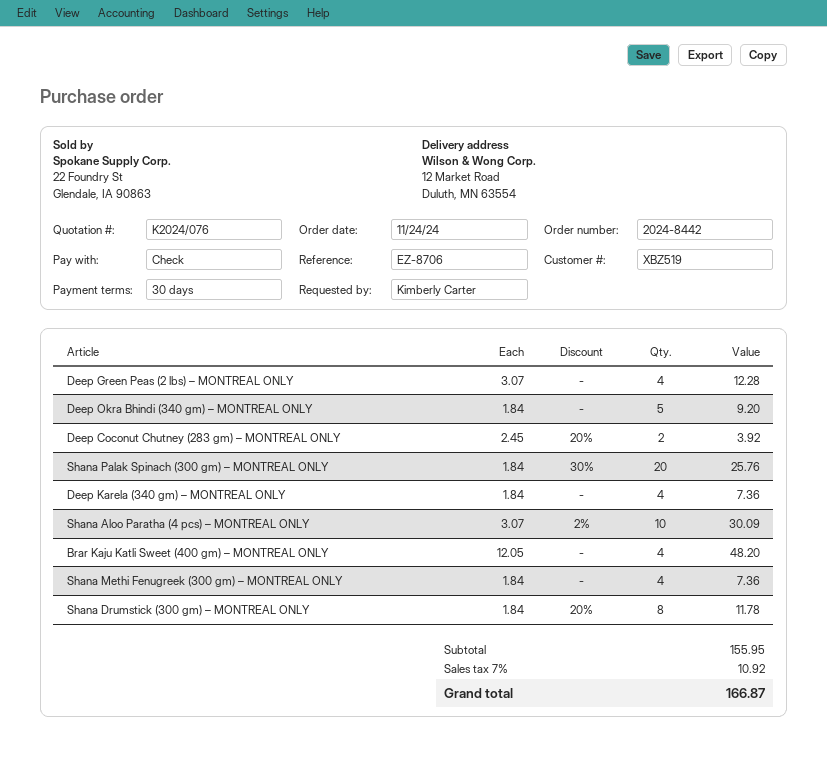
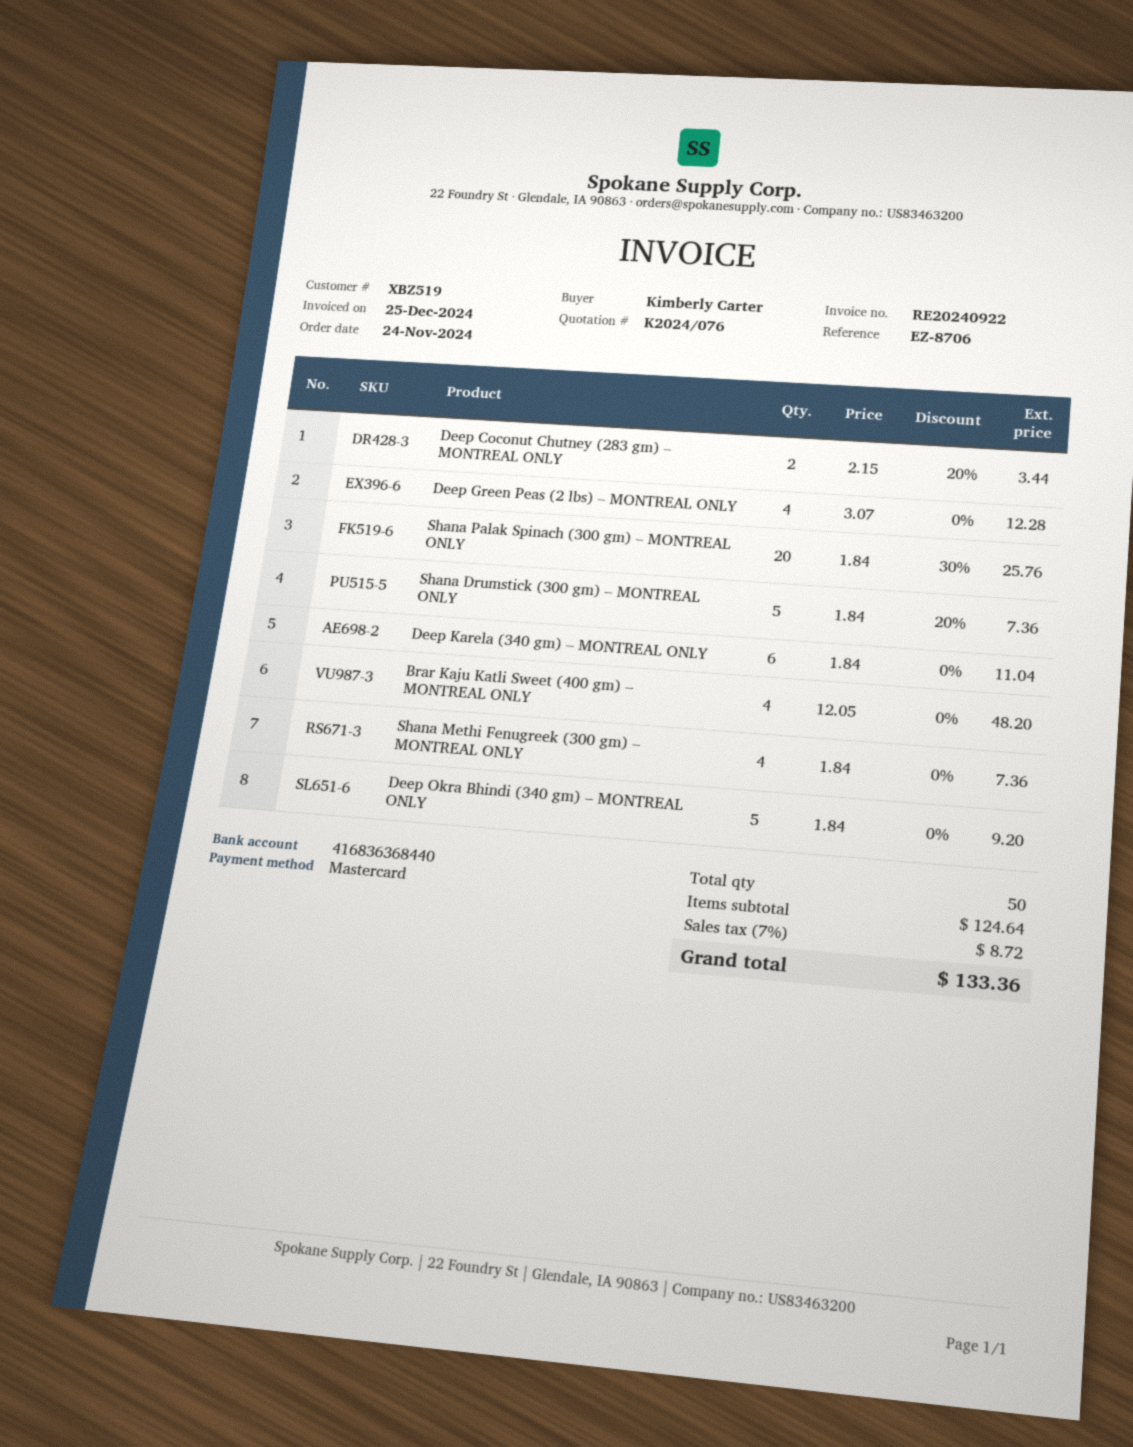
payment method: cheque -> Mastercard
Deep Coconut Chutney (283 gm) – MONTREAL ONLY: 2 x 2.45 - 20% = 3.92 -> 2 x 2.15 - 20% = 3.44
Deep Karela (340 gm) – MONTREAL ONLY: 4 x 1.84 = 7.36 -> 6 x 1.84 = 11.04
Shana Aloo Paratha (4 pcs) – MONTREAL ONLY: 10 x 3.07 - 2% = 30.09 -> none
Shana Drumstick (300 gm) – MONTREAL ONLY: 8 x 1.84 - 20% = 11.78 -> 5 x 1.84 - 20% = 7.36
subtotal: 155.95 -> 124.64
tax: 7% = 10.92 -> 7% = 8.72
total: 166.87 -> 133.36

